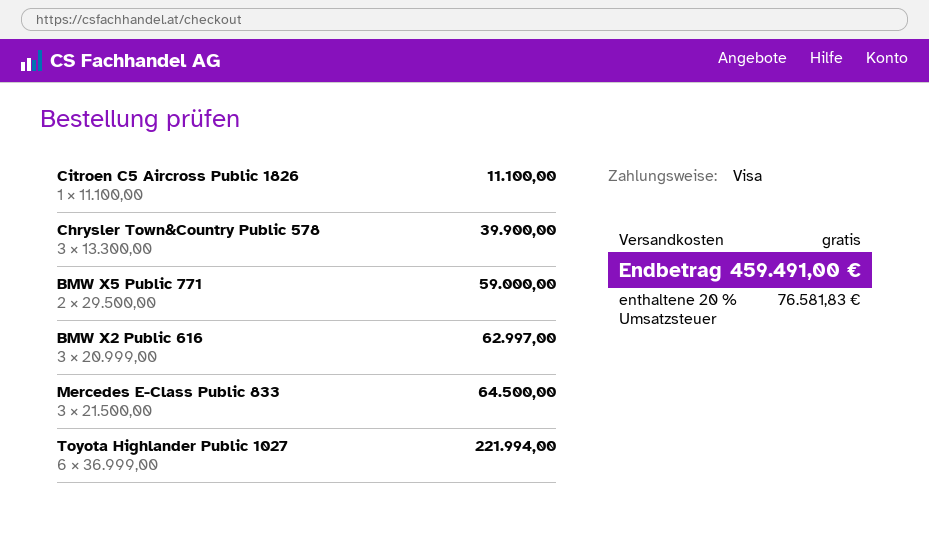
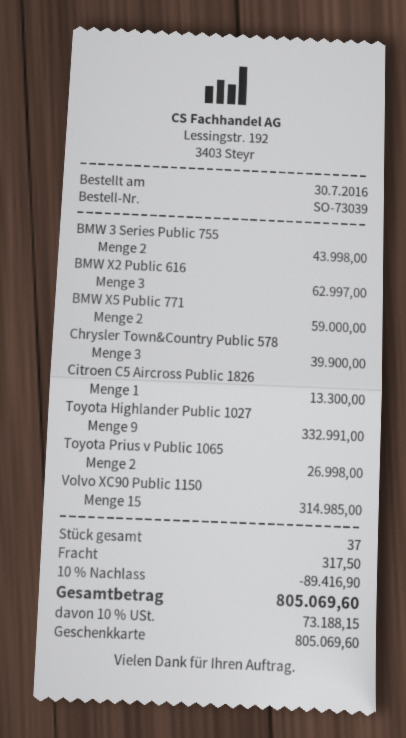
payment method: Visa -> gift card
Citroen C5 Aircross Public 1826: 1 for 11100.00 -> 1 for 13300.00
Mercedes E-Class Public 833: 3 for 64500.00 -> none
Toyota Highlander Public 1027: 6 for 221994.00 -> 9 for 332991.00
BMW 3 Series Public 755: none -> 2 for 43998.00
Toyota Prius v Public 1065: none -> 2 for 26998.00
Volvo XC90 Public 1150: none -> 15 for 314985.00
discount: none -> 10% = 89416.90
shipping: 0.00 -> 317.50
tax: 20% = 76581.83 -> 10% = 73188.15
total: 459491.00 -> 805069.60

